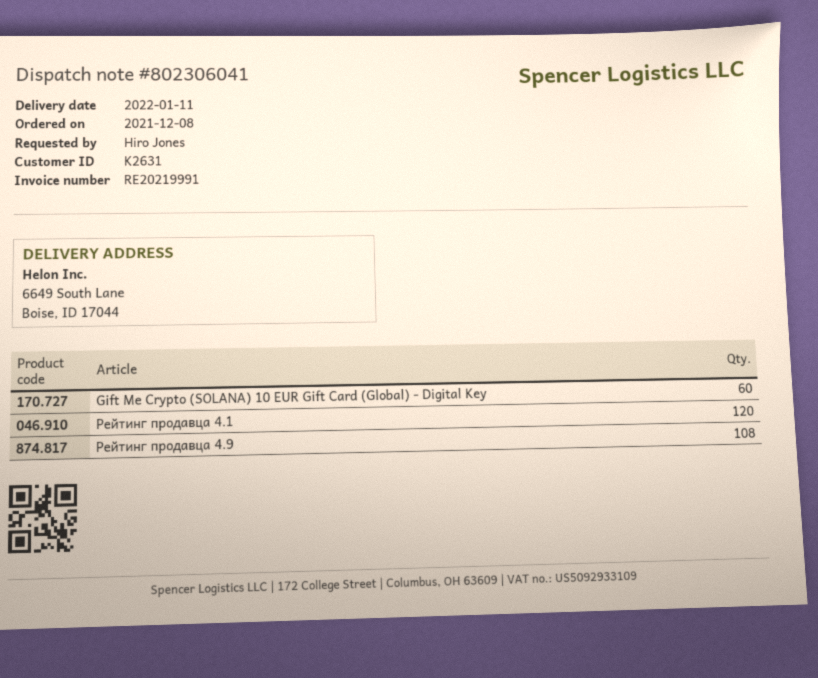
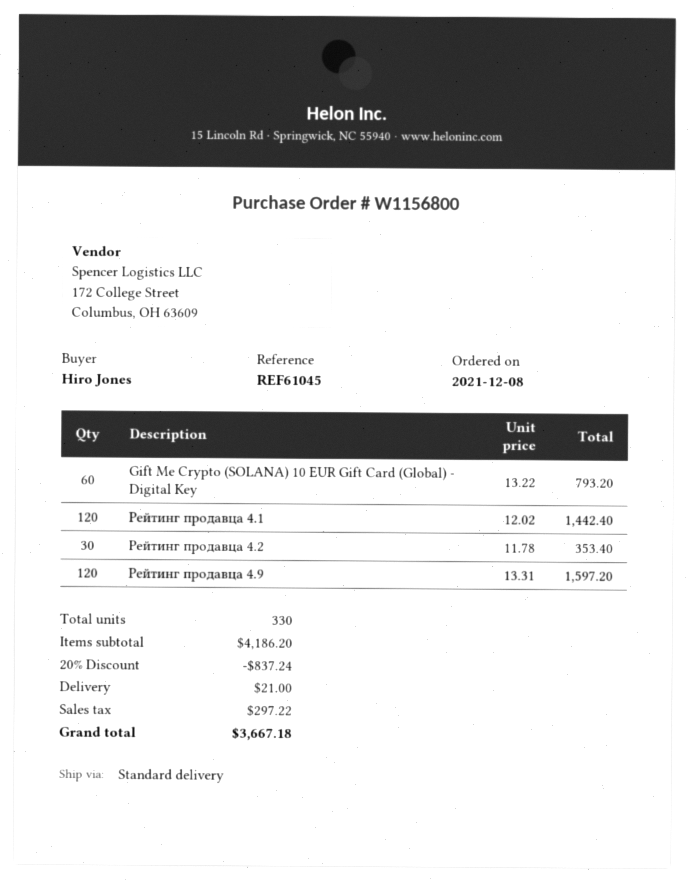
Рейтинг продавца 4.9: 108 -> 120
Рейтинг продавца 4.2: none -> 30

